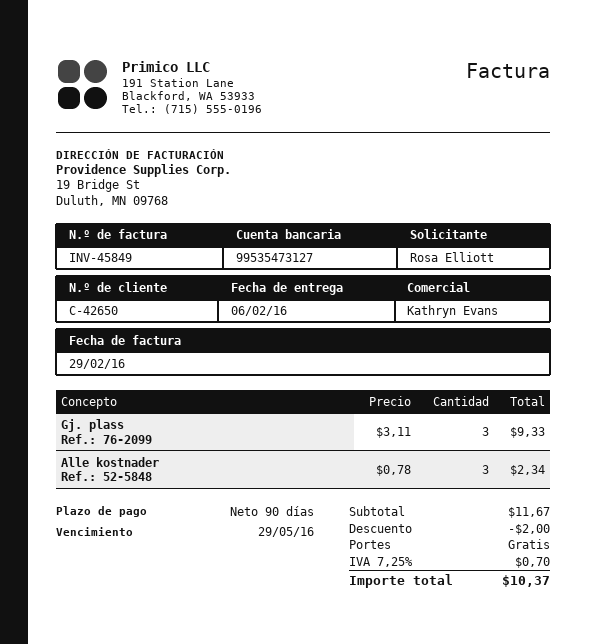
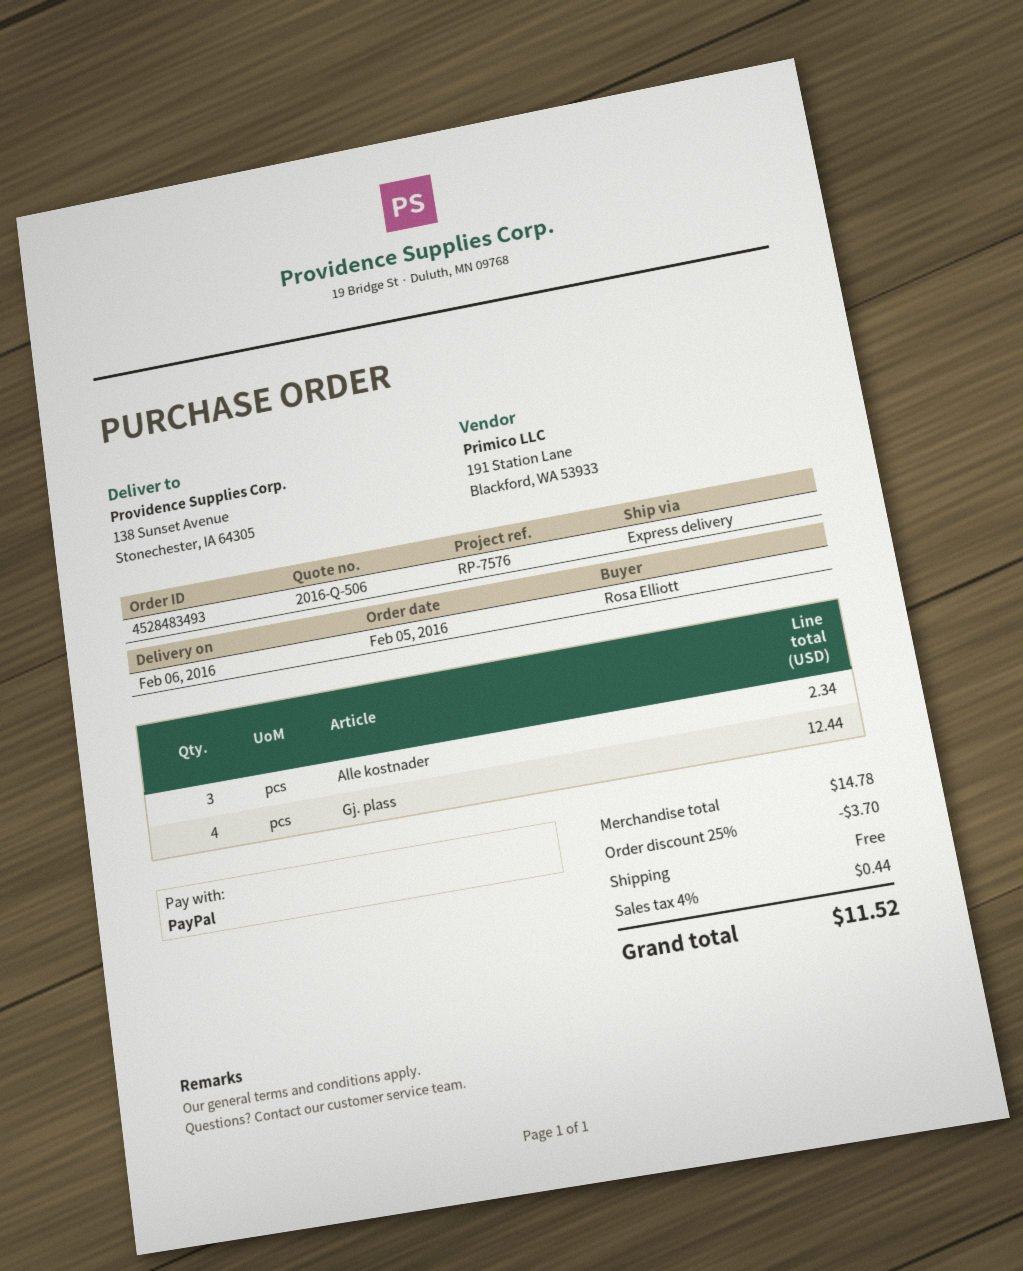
Gj. plass: 3 for 9.33 -> 4 for 12.44
subtotal: 11.67 -> 14.78
discount: 2.00 -> 3.70
tax: 7.25% = 0.70 -> 4% = 0.44
total: 10.37 -> 11.52

